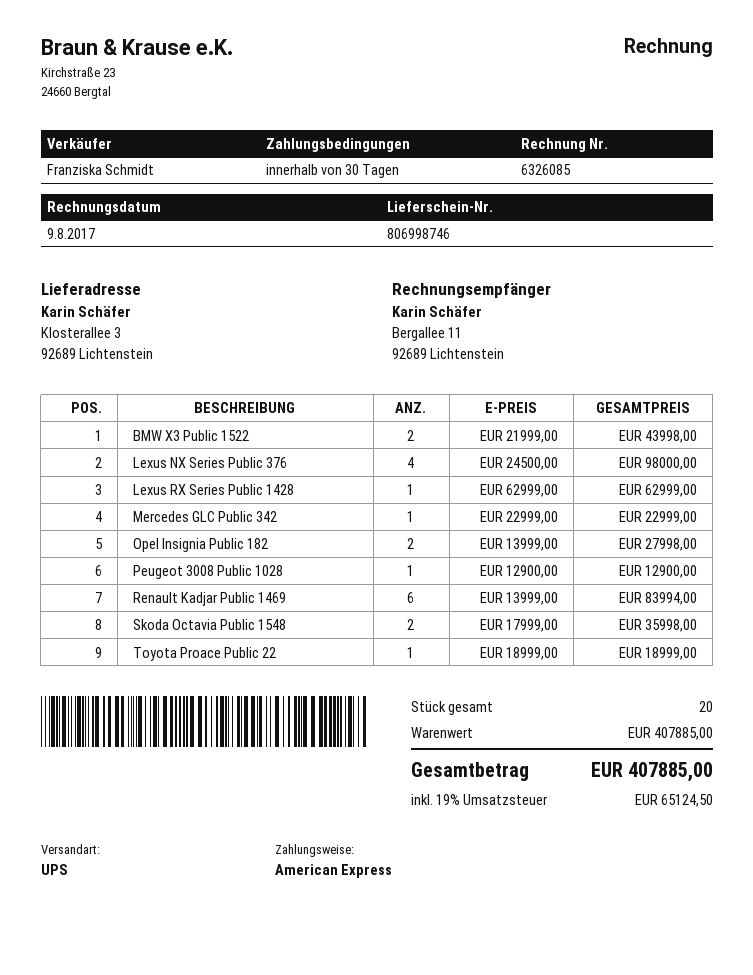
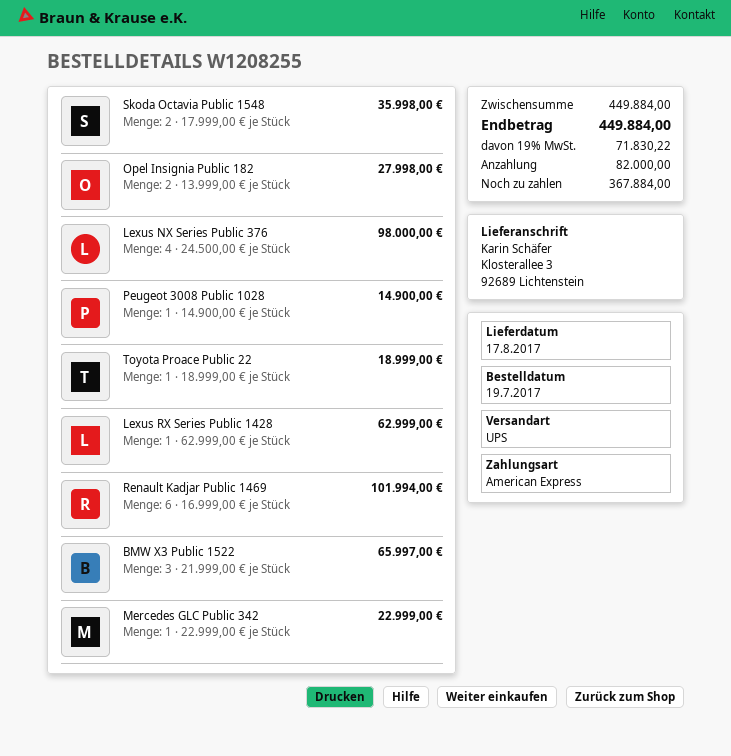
BMW X3 Public 1522: 2 x 21999.00 = 43998.00 -> 3 x 21999.00 = 65997.00
Peugeot 3008 Public 1028: 1 x 12900.00 = 12900.00 -> 1 x 14900.00 = 14900.00
Renault Kadjar Public 1469: 6 x 13999.00 = 83994.00 -> 6 x 16999.00 = 101994.00
subtotal: 407885.00 -> 449884.00
tax: 19% = 65124.50 -> 19% = 71830.22
total: 407885.00 -> 449884.00

